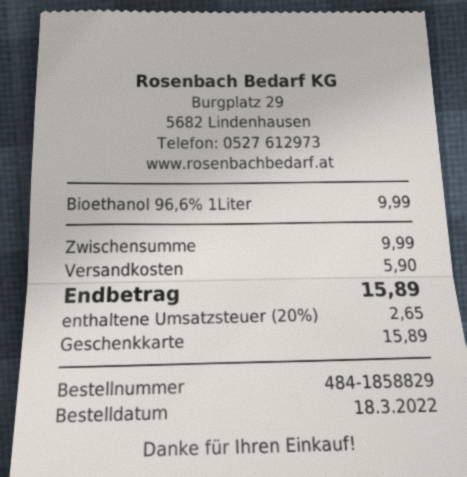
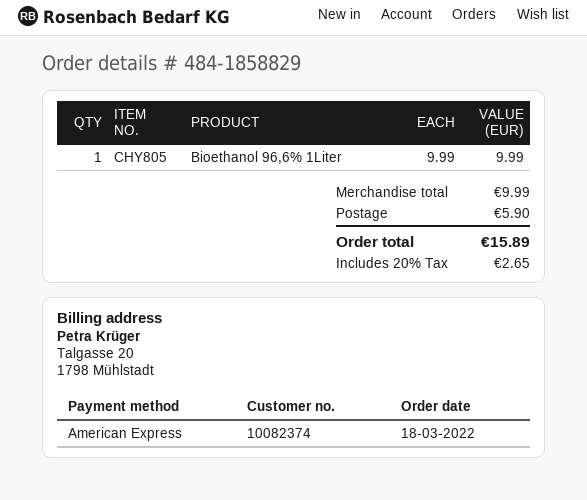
payment method: gift card -> American Express

